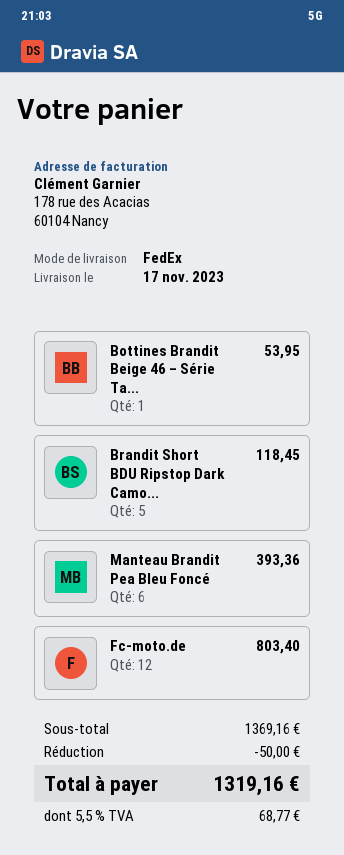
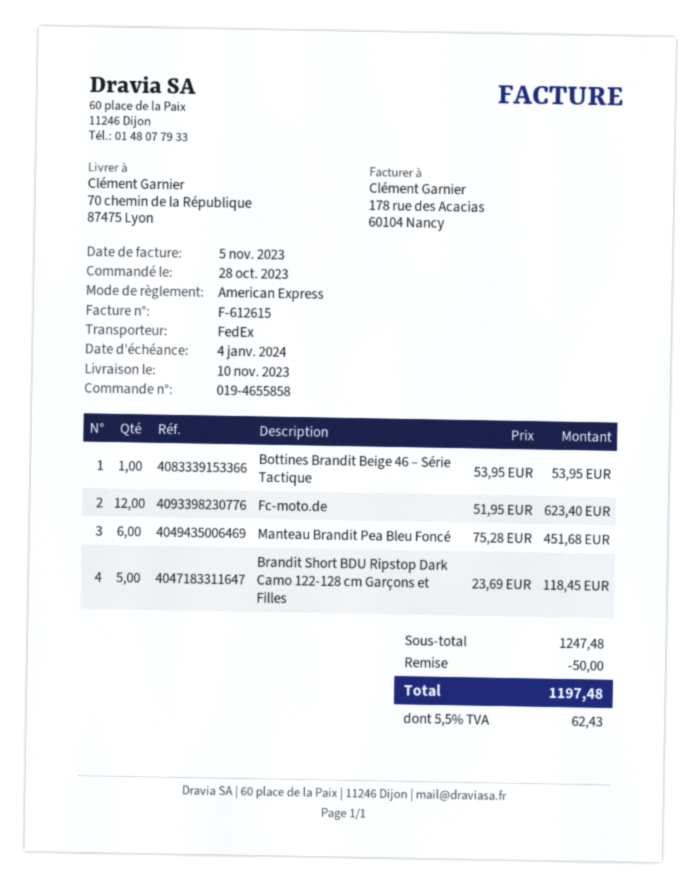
delivery date: 2023-11-17 -> 2023-11-10
Manteau Brandit Pea Bleu Foncé: 6 for 393.36 -> 6 for 451.68
Fc-moto.de: 12 for 803.40 -> 12 for 623.40
subtotal: 1369.16 -> 1247.48
tax: 5.5% = 68.77 -> 5.5% = 62.43
total: 1319.16 -> 1197.48

